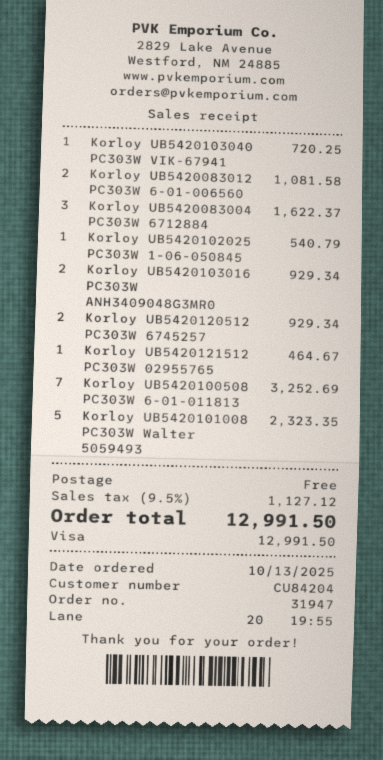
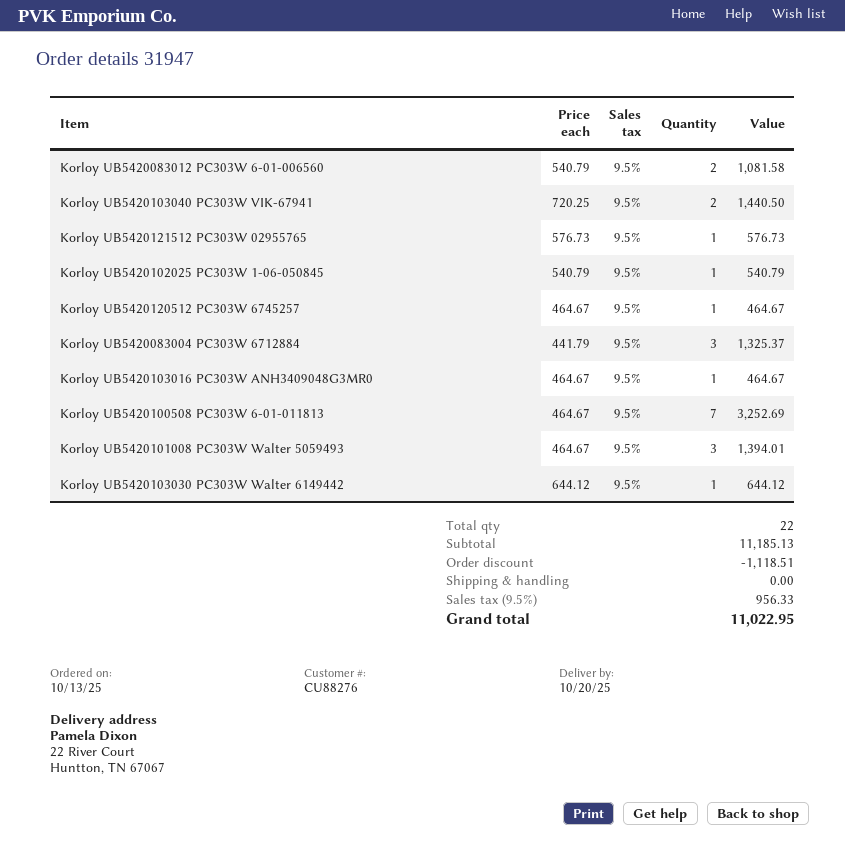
customer number: CU84204 -> CU88276
Korloy UB5420103040 PC303W VIK-67941: 1 for 720.25 -> 2 for 1440.50
Korloy UB5420083004 PC303W 6712884: 3 for 1622.37 -> 3 for 1325.37
Korloy UB5420103016 PC303W ANH3409048G3MR0: 2 for 929.34 -> 1 for 464.67
Korloy UB5420120512 PC303W 6745257: 2 for 929.34 -> 1 for 464.67
Korloy UB5420121512 PC303W 02955765: 1 for 464.67 -> 1 for 576.73
Korloy UB5420101008 PC303W Walter 5059493: 5 for 2323.35 -> 3 for 1394.01
Korloy UB5420103030 PC303W Walter 6149442: none -> 1 for 644.12
discount: none -> 1118.51
tax: 9.5% = 1127.12 -> 9.5% = 956.33
total: 12991.50 -> 11022.95

